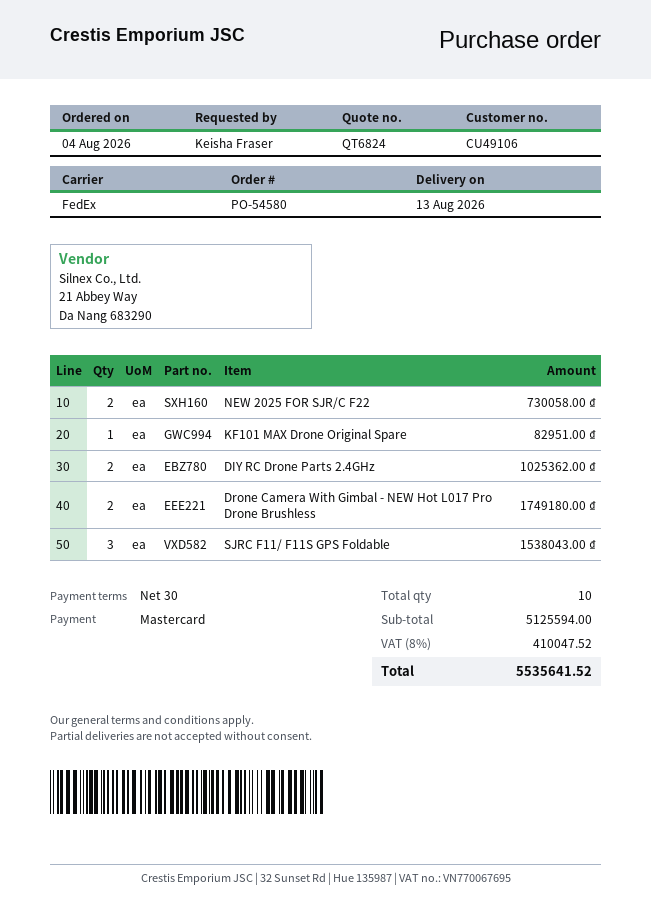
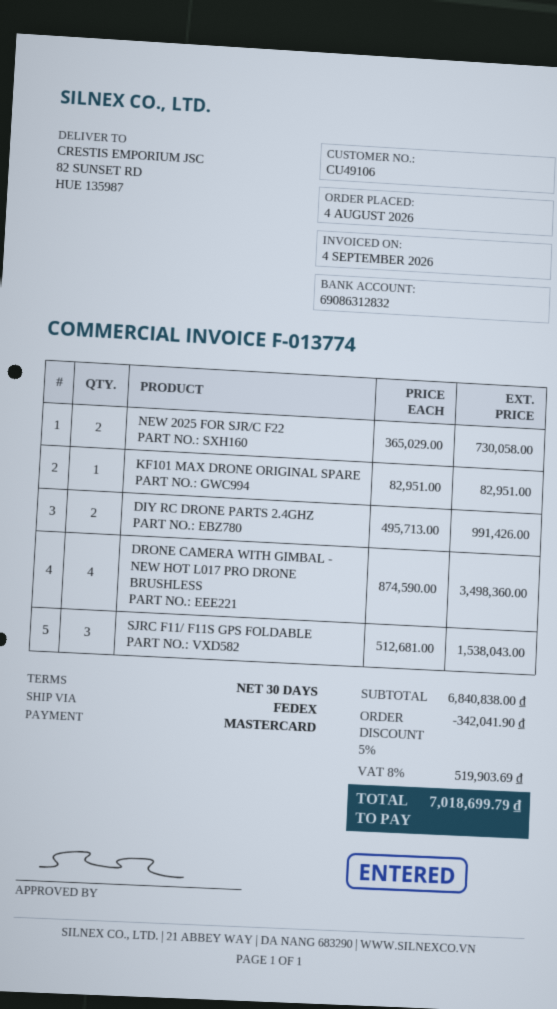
DIY RC Drone Parts 2.4GHz: 2 for 1025362.00 -> 2 for 991426.00
Drone Camera With Gimbal - NEW Hot L017 Pro Drone Brushless: 2 for 1749180.00 -> 4 for 3498360.00
subtotal: 5125594.00 -> 6840838.00
discount: none -> 5% = 342041.90
tax: 8% = 410047.52 -> 8% = 519903.69
total: 5535641.52 -> 7018699.79

